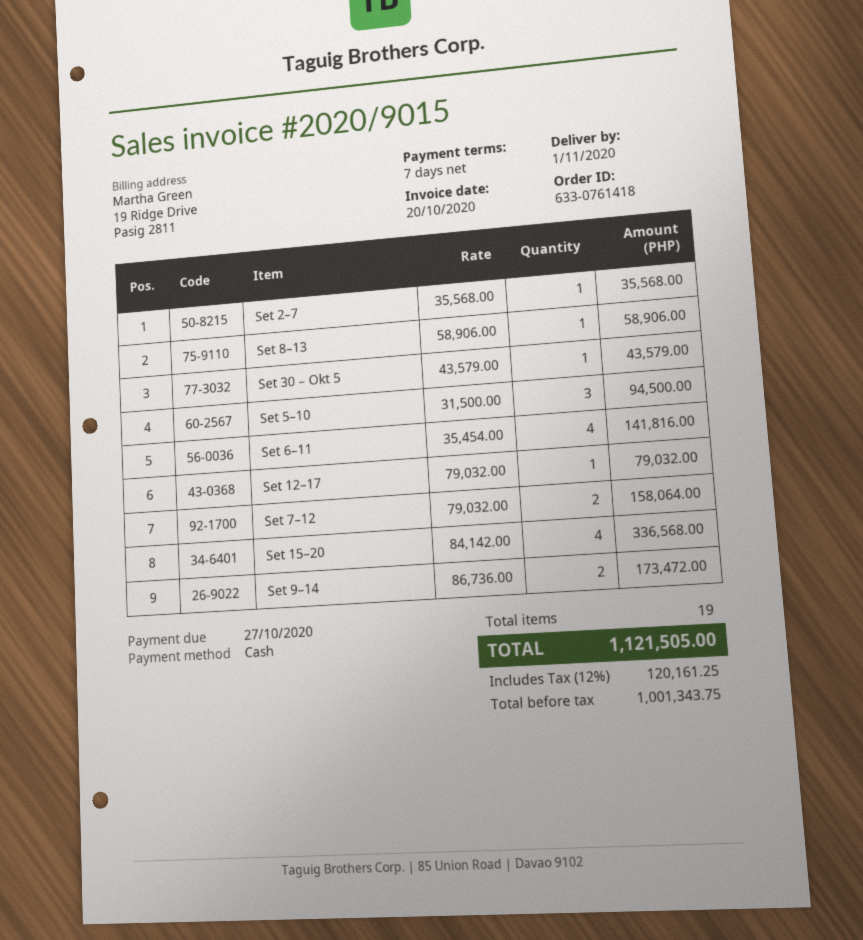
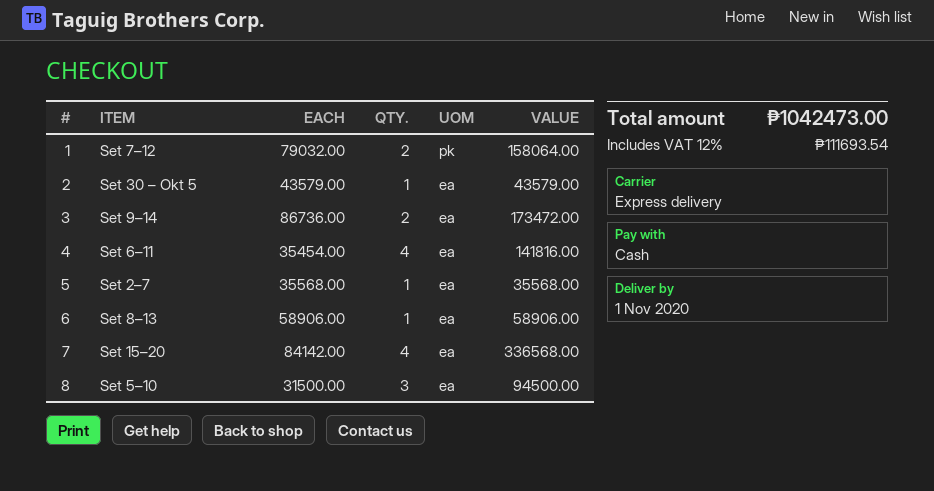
Set 12–17: 1 x 79032.00 = 79032.00 -> none
tax: 12% = 120161.25 -> 12% = 111693.54
total: 1121505.00 -> 1042473.00

